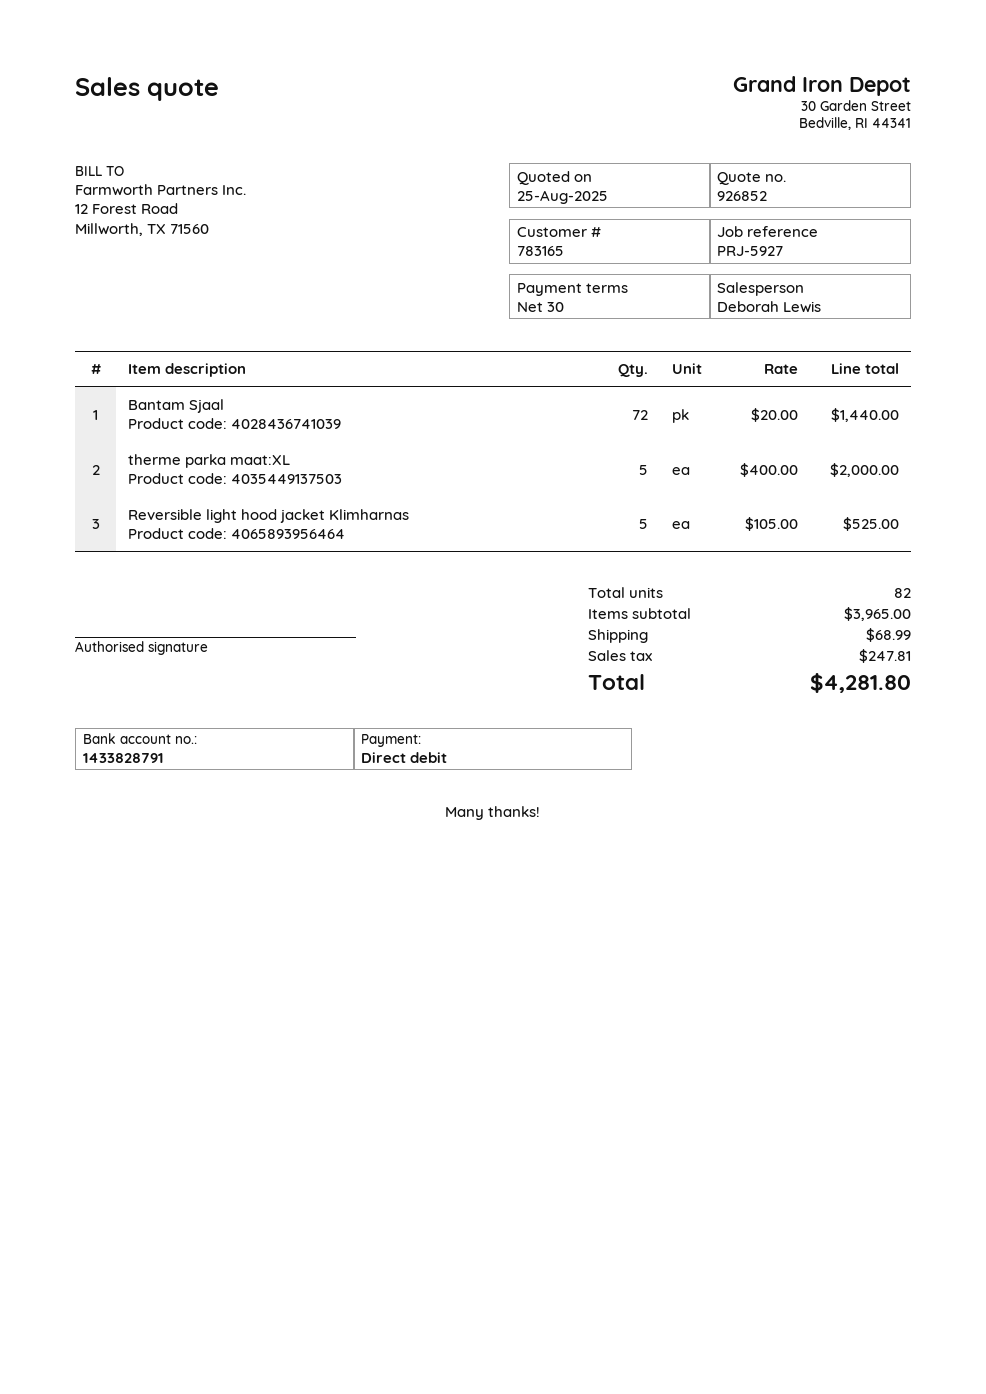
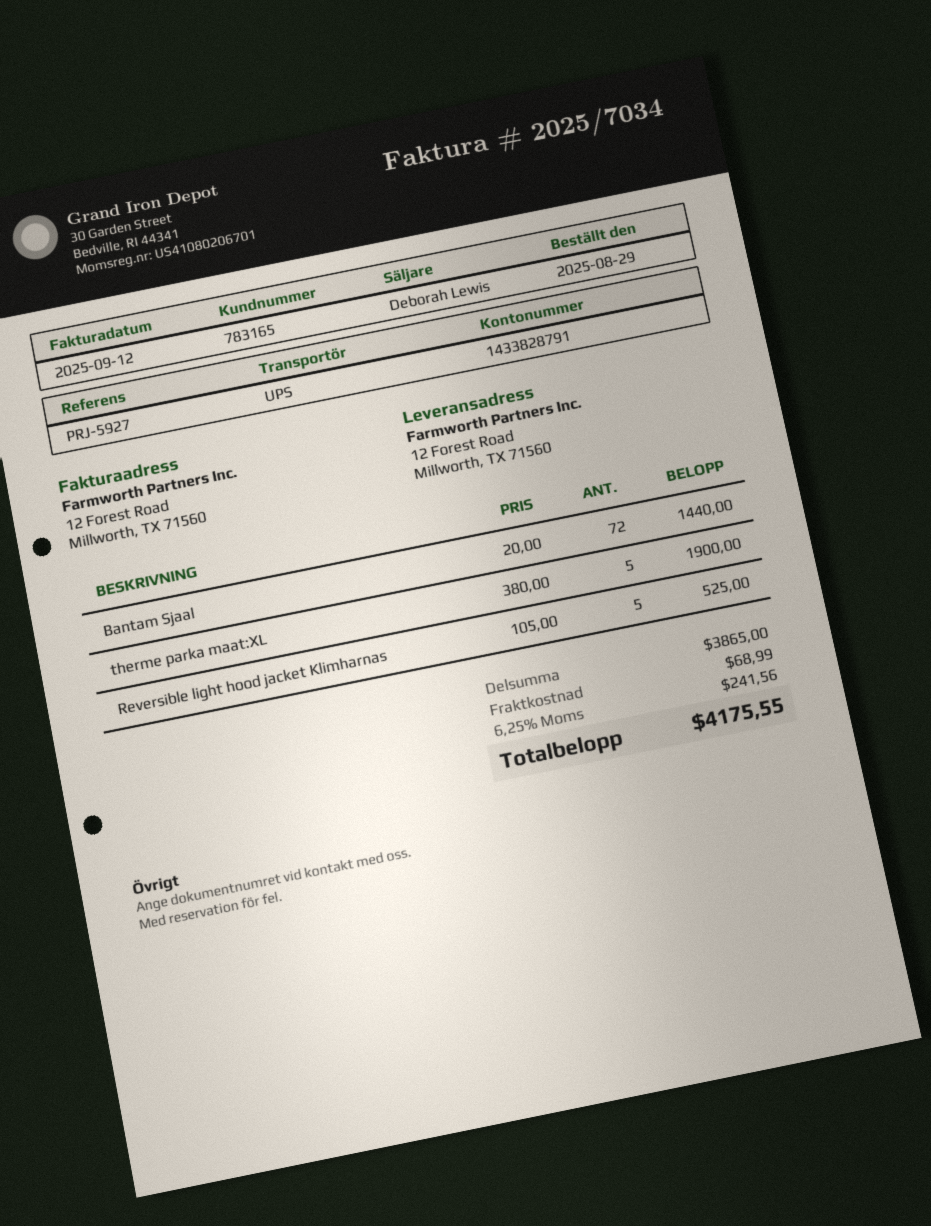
therme parka maat:XL: 5 x 400.00 = 2000.00 -> 5 x 380.00 = 1900.00
subtotal: 3965.00 -> 3865.00
tax: 247.81 -> 241.56
total: 4281.80 -> 4175.55

